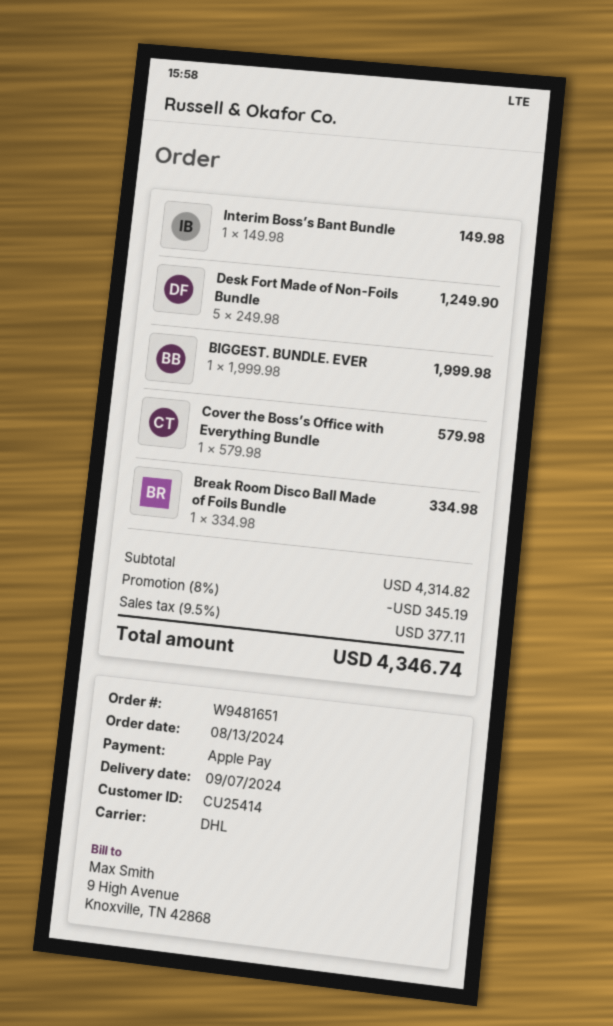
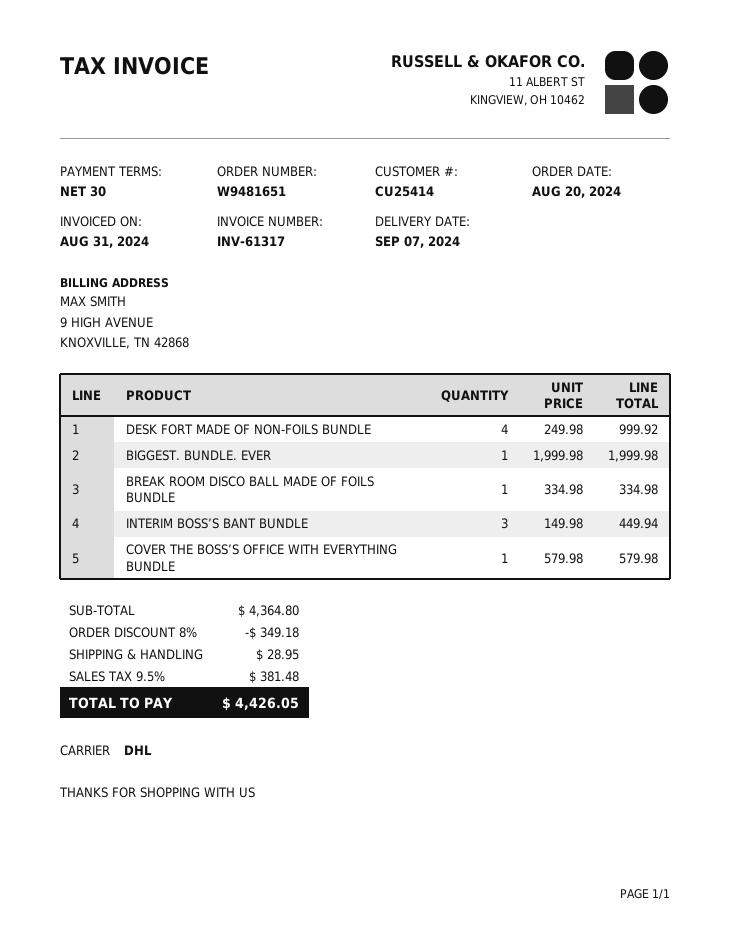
order date: 2024-08-13 -> 2024-08-20
Interim Boss’s Bant Bundle: 1 x 149.98 = 149.98 -> 3 x 149.98 = 449.94
Desk Fort Made of Non-Foils Bundle: 5 x 249.98 = 1249.90 -> 4 x 249.98 = 999.92
subtotal: 4314.82 -> 4364.80
discount: 8% = 345.19 -> 8% = 349.18
shipping: none -> 28.95
tax: 9.5% = 377.11 -> 9.5% = 381.48
total: 4346.74 -> 4426.05

